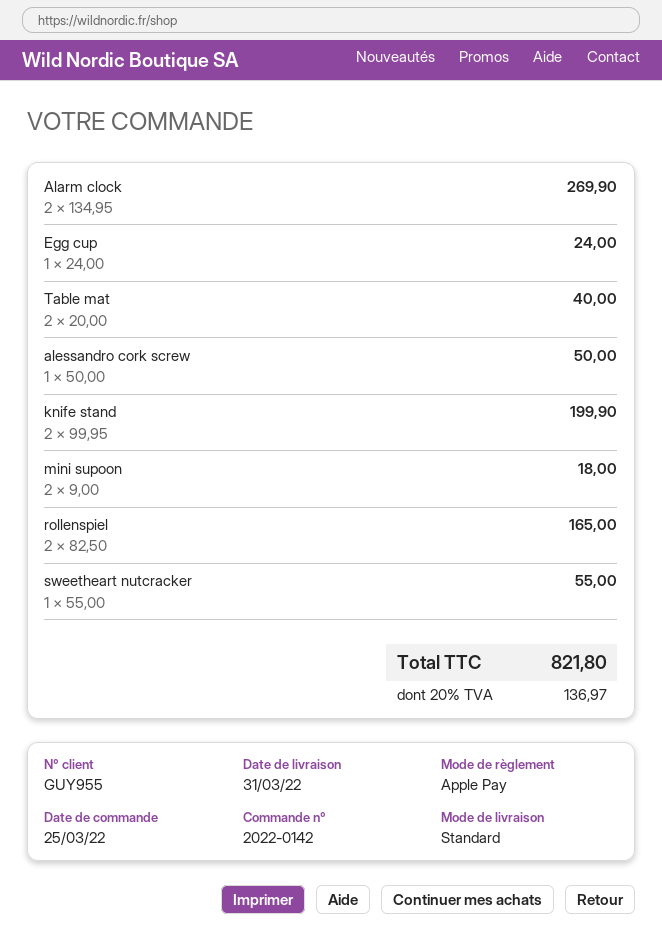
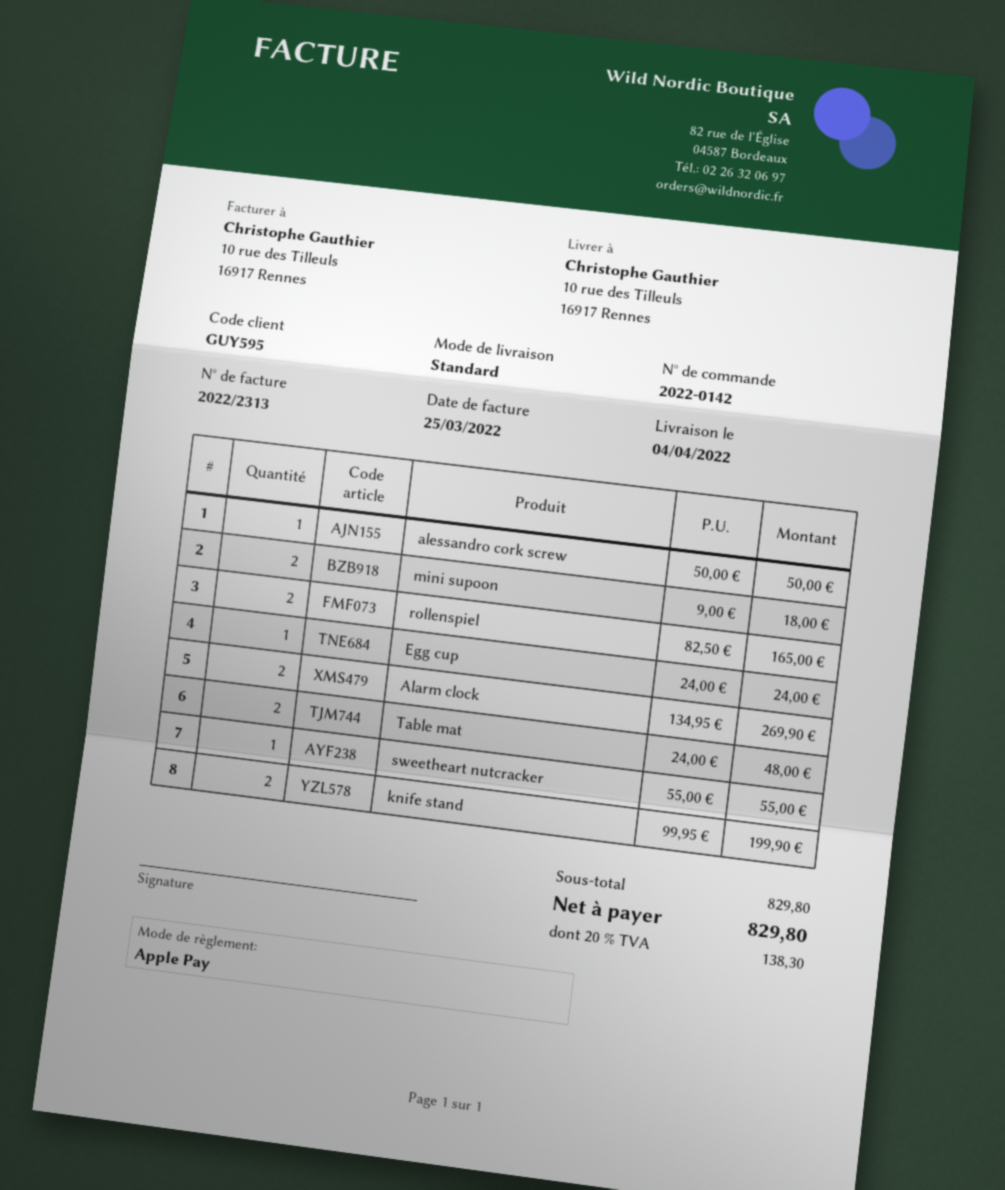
delivery date: 2022-03-31 -> 2022-04-04
customer number: GUY955 -> GUY595
Table mat: 2 x 20.00 = 40.00 -> 2 x 24.00 = 48.00
tax: 20% = 136.97 -> 20% = 138.30
total: 821.80 -> 829.80

